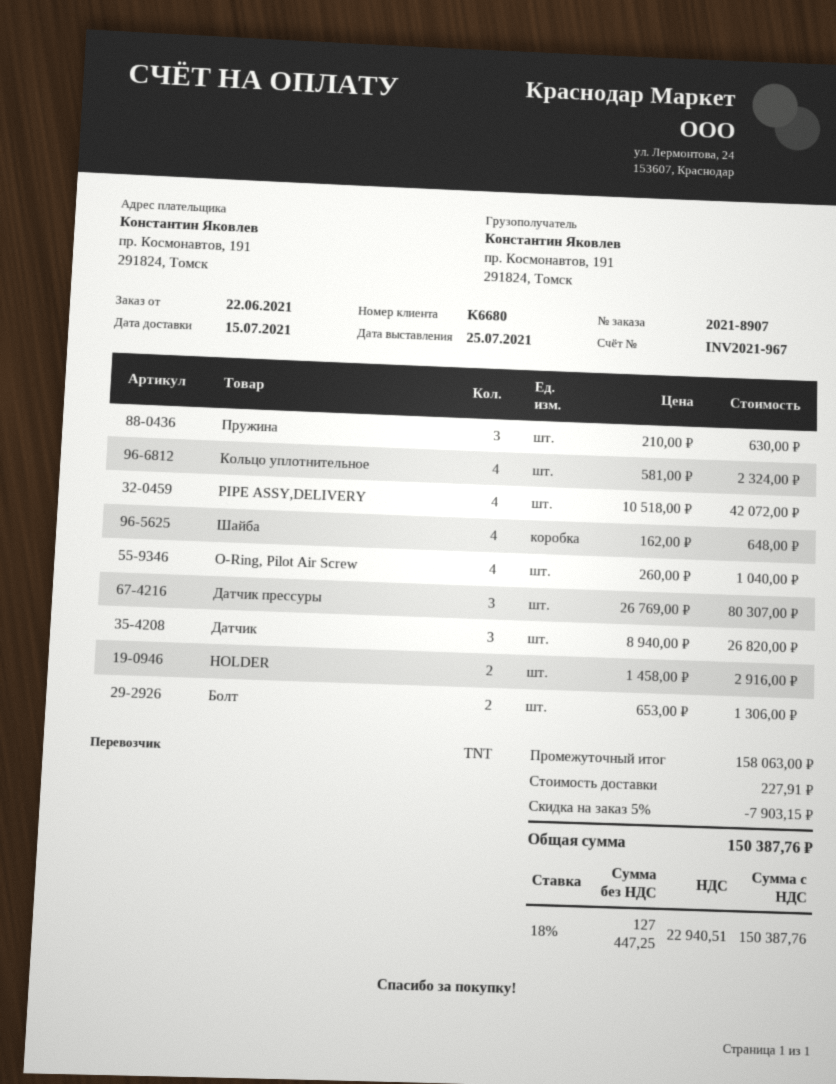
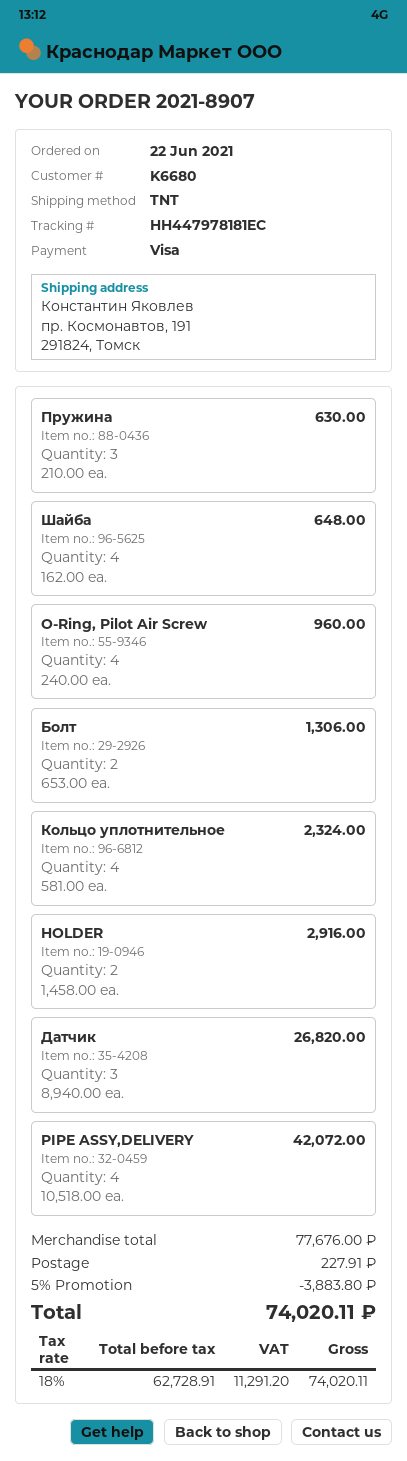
O-Ring, Pilot Air Screw: 4 x 260.00 = 1040.00 -> 4 x 240.00 = 960.00
Датчик прессуры: 3 x 26769.00 = 80307.00 -> none
subtotal: 158063.00 -> 77676.00
discount: 5% = 7903.15 -> 5% = 3883.80
net: 127447.25 -> 62728.91
tax: 18% = 22940.51 -> 18% = 11291.20
total: 150387.76 -> 74020.11

